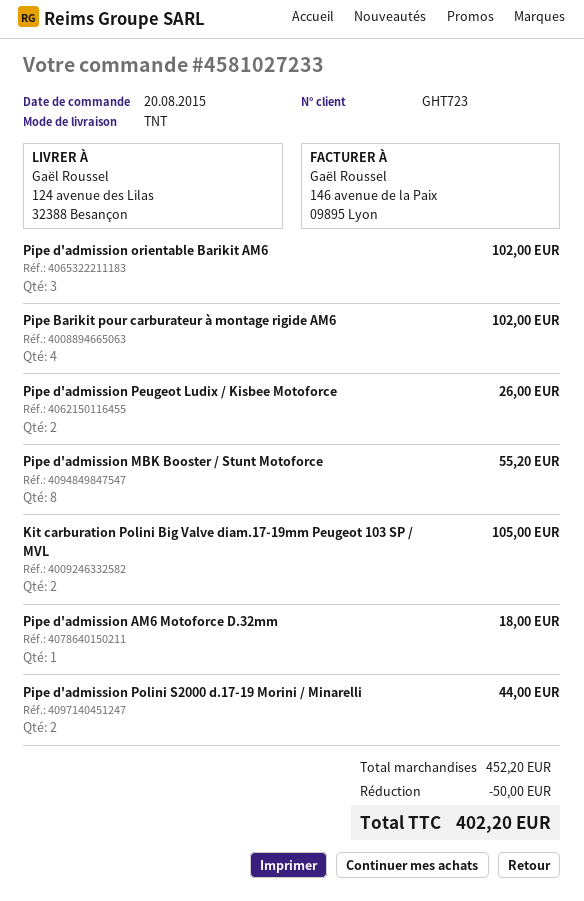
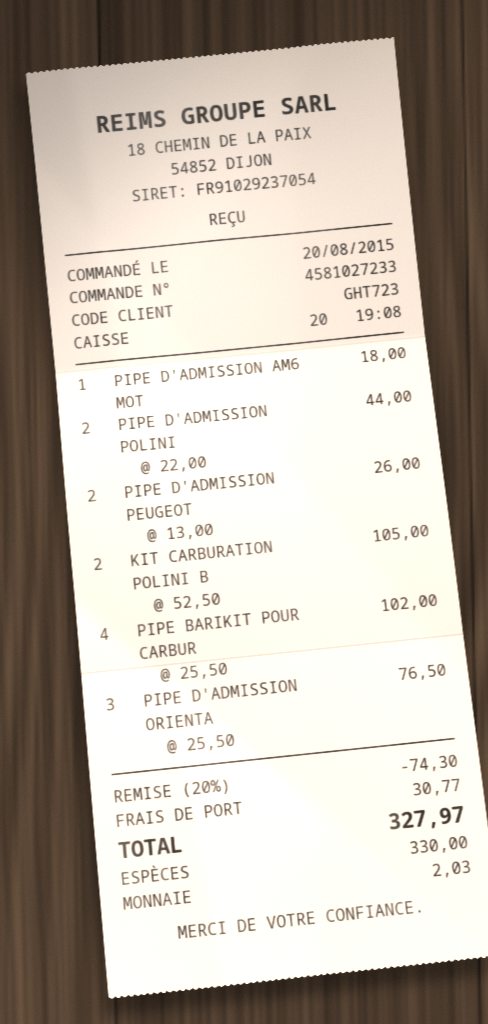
Pipe d'admission orientable Barikit AM6: 3 for 102.00 -> 3 for 76.50
Pipe d'admission MBK Booster / Stunt Motoforce: 8 for 55.20 -> none
discount: 50.00 -> 74.30
shipping: none -> 30.77
total: 402.20 -> 327.97

